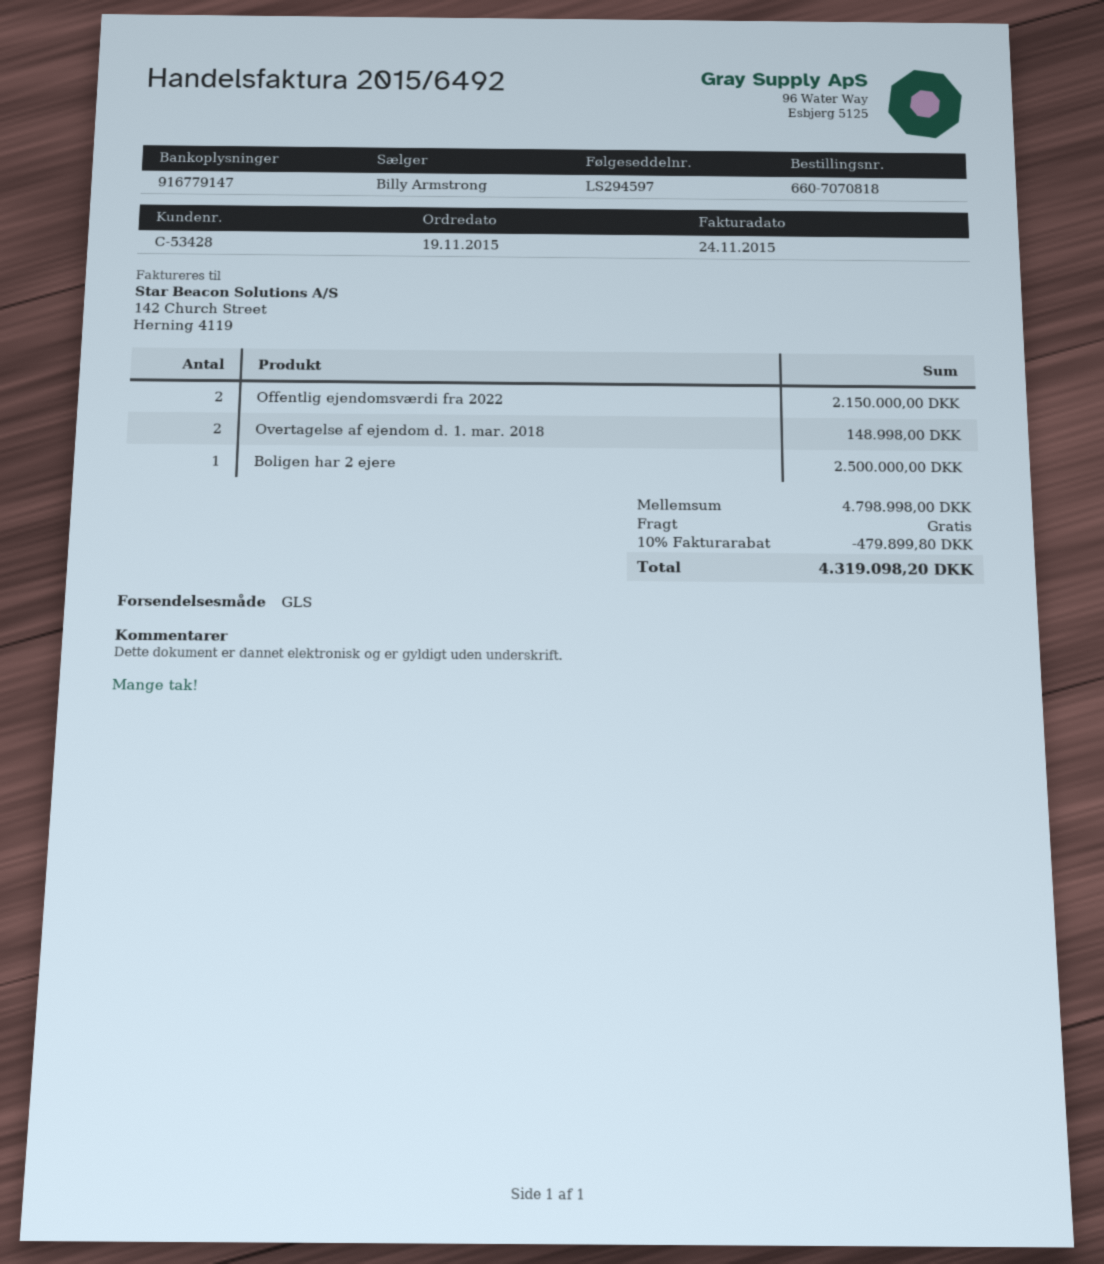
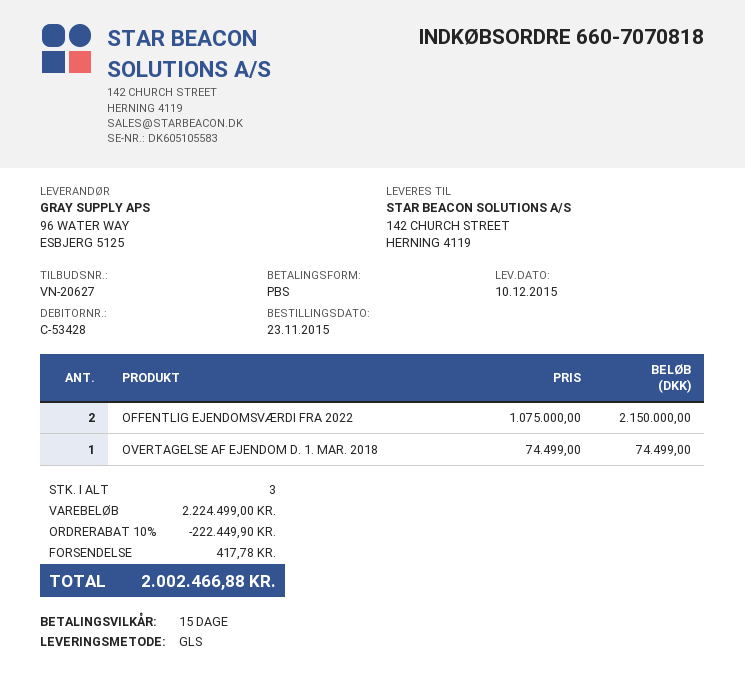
order date: 2015-11-19 -> 2015-11-23
Overtagelse af ejendom d. 1. mar. 2018: 2 for 148998.00 -> 1 for 74499.00
Boligen har 2 ejere: 1 for 2500000.00 -> none
subtotal: 4798998.00 -> 2224499.00
discount: 10% = 479899.80 -> 10% = 222449.90
shipping: 0.00 -> 417.78
total: 4319098.20 -> 2002466.88

